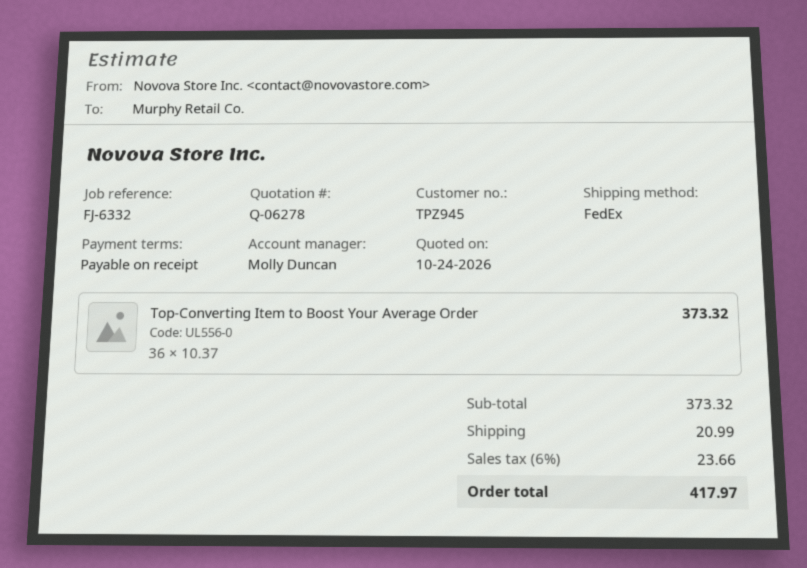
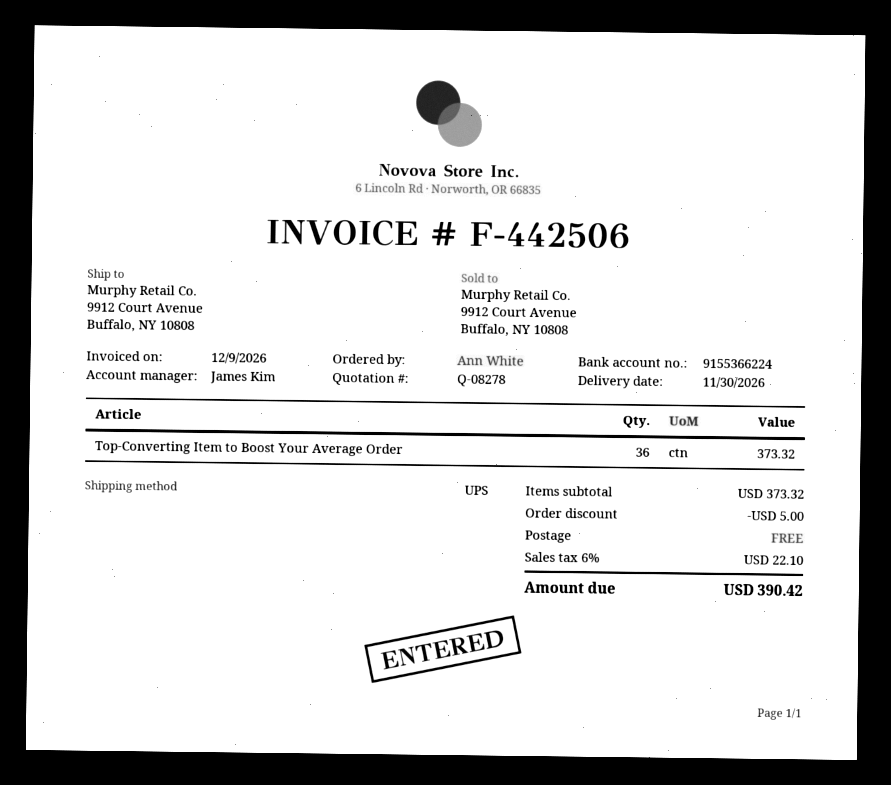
quote number: Q-06278 -> Q-08278
sales rep: Molly Duncan -> James Kim
shipping method: FedEx -> UPS
discount: none -> 5.00
shipping: 20.99 -> 0.00
tax: 6% = 23.66 -> 6% = 22.10
total: 417.97 -> 390.42

